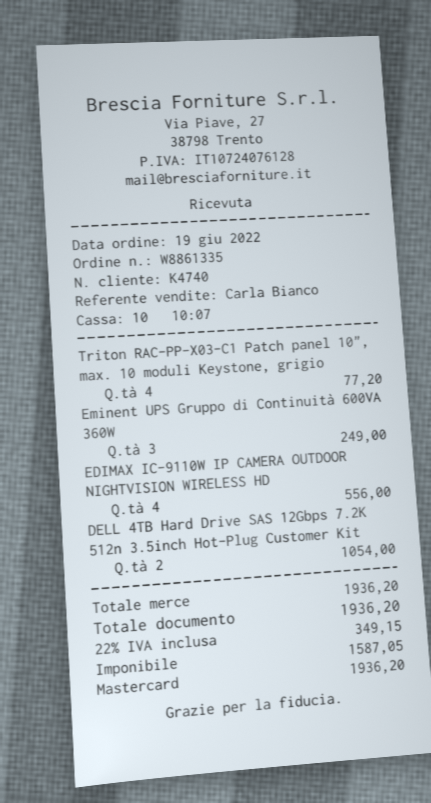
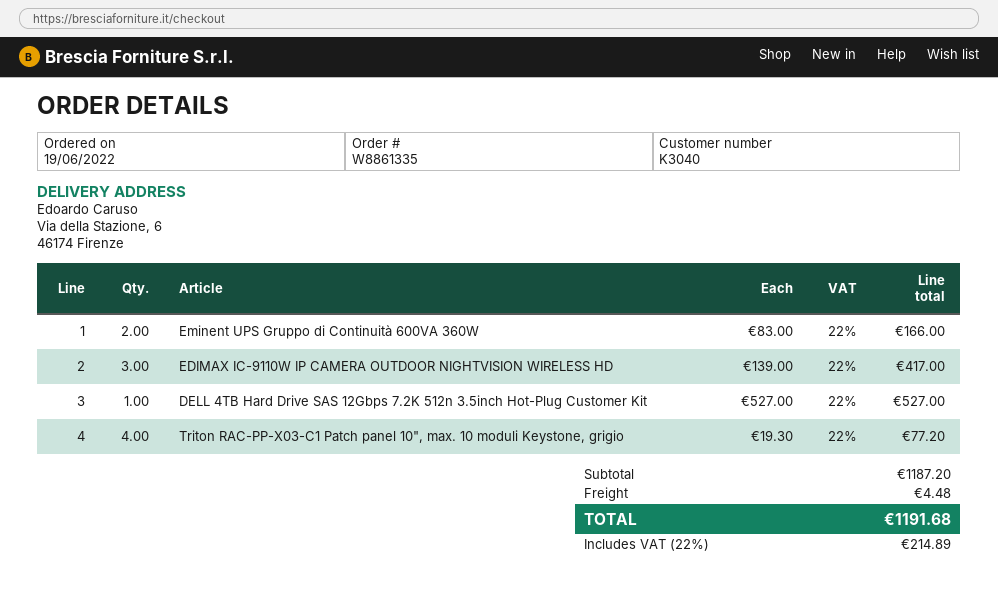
customer number: K4740 -> K3040
Eminent UPS Gruppo di Continuità 600VA 360W: 3 for 249.00 -> 2 for 166.00
EDIMAX IC-9110W IP CAMERA OUTDOOR NIGHTVISION WIRELESS HD: 4 for 556.00 -> 3 for 417.00
DELL 4TB Hard Drive SAS 12Gbps 7.2K 512n 3.5inch Hot-Plug Customer Kit: 2 for 1054.00 -> 1 for 527.00
subtotal: 1936.20 -> 1187.20
shipping: none -> 4.48
tax: 22% = 349.15 -> 22% = 214.89
total: 1936.20 -> 1191.68

